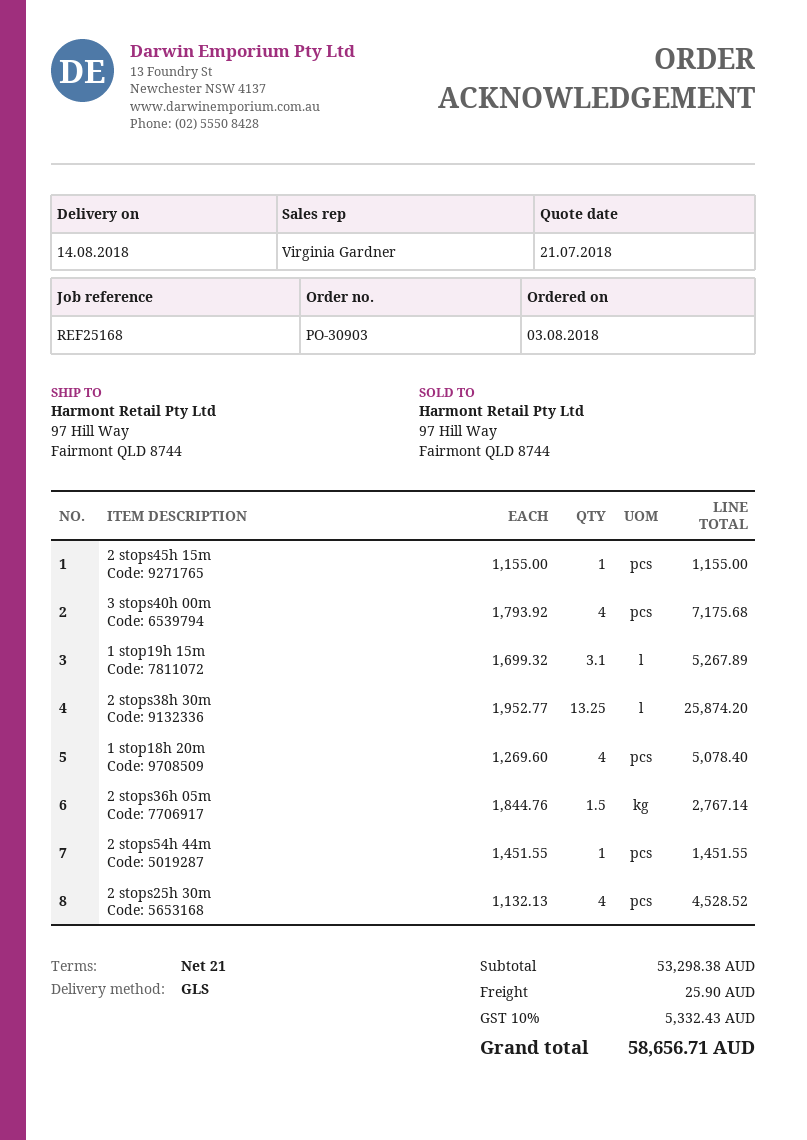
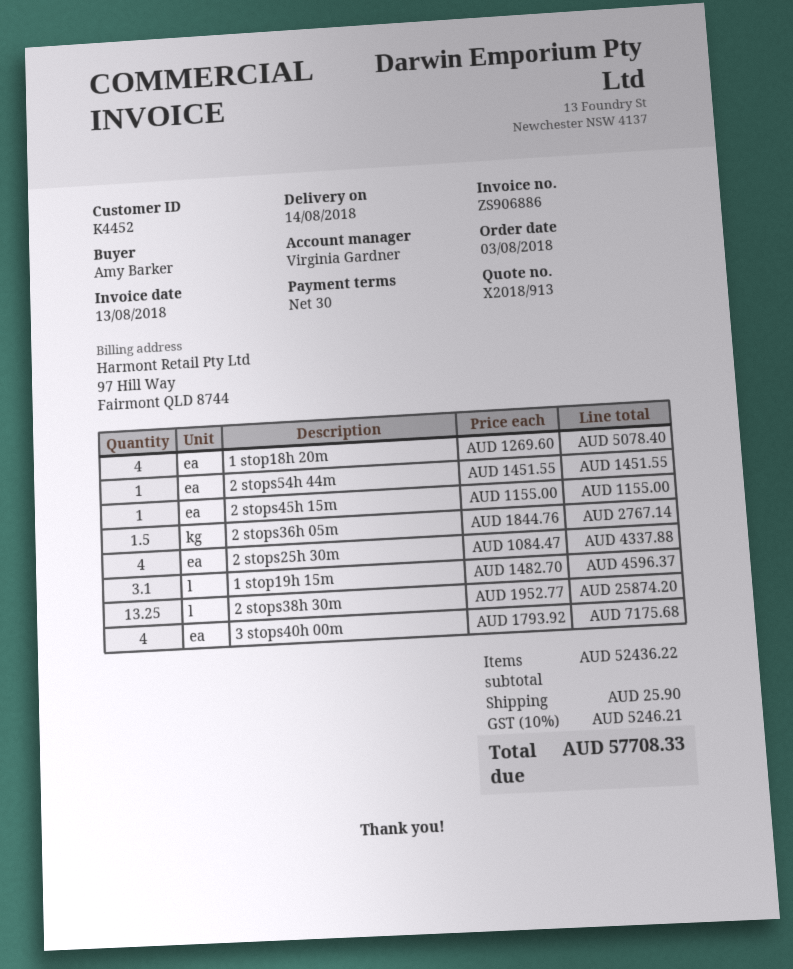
payment terms: 21 days -> 30 days
1 stop19h 15m: 3.1 x 1699.32 = 5267.89 -> 3.1 x 1482.70 = 4596.37
2 stops25h 30m: 4 x 1132.13 = 4528.52 -> 4 x 1084.47 = 4337.88
subtotal: 53298.38 -> 52436.22
tax: 10% = 5332.43 -> 10% = 5246.21
total: 58656.71 -> 57708.33

